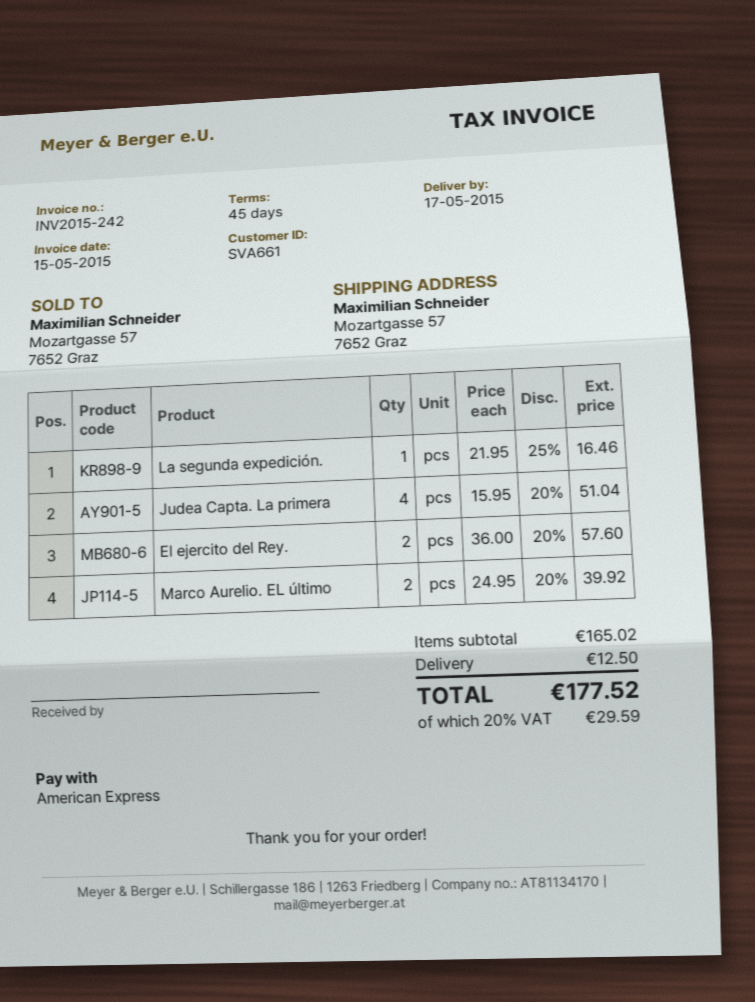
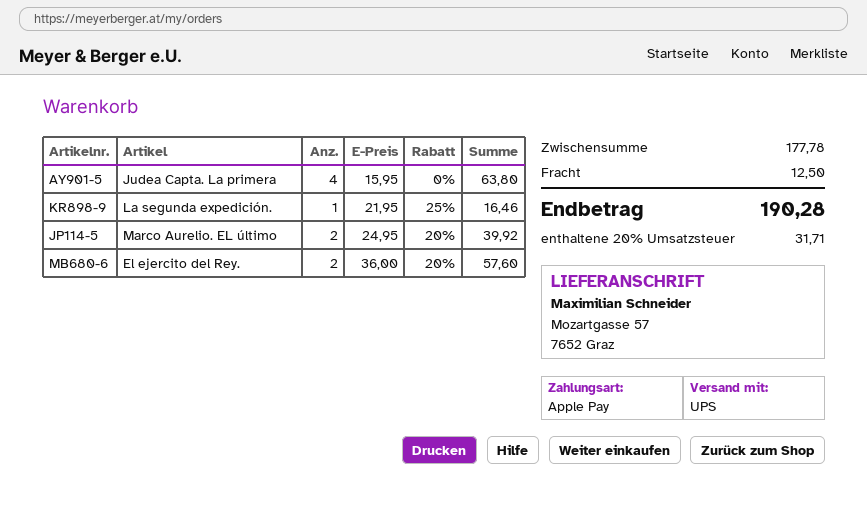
payment method: American Express -> Apple Pay
Judea Capta. La primera: 4 x 15.95 - 20% = 51.04 -> 4 x 15.95 = 63.80
subtotal: 165.02 -> 177.78
tax: 20% = 29.59 -> 20% = 31.71
total: 177.52 -> 190.28

